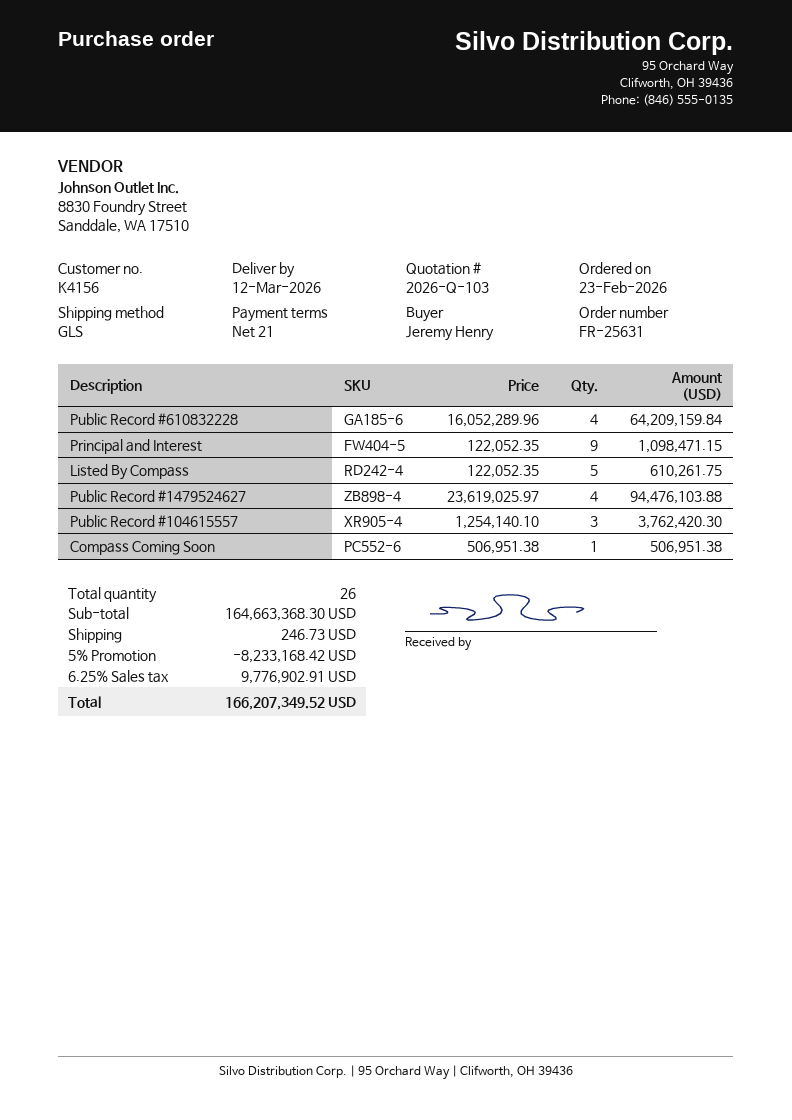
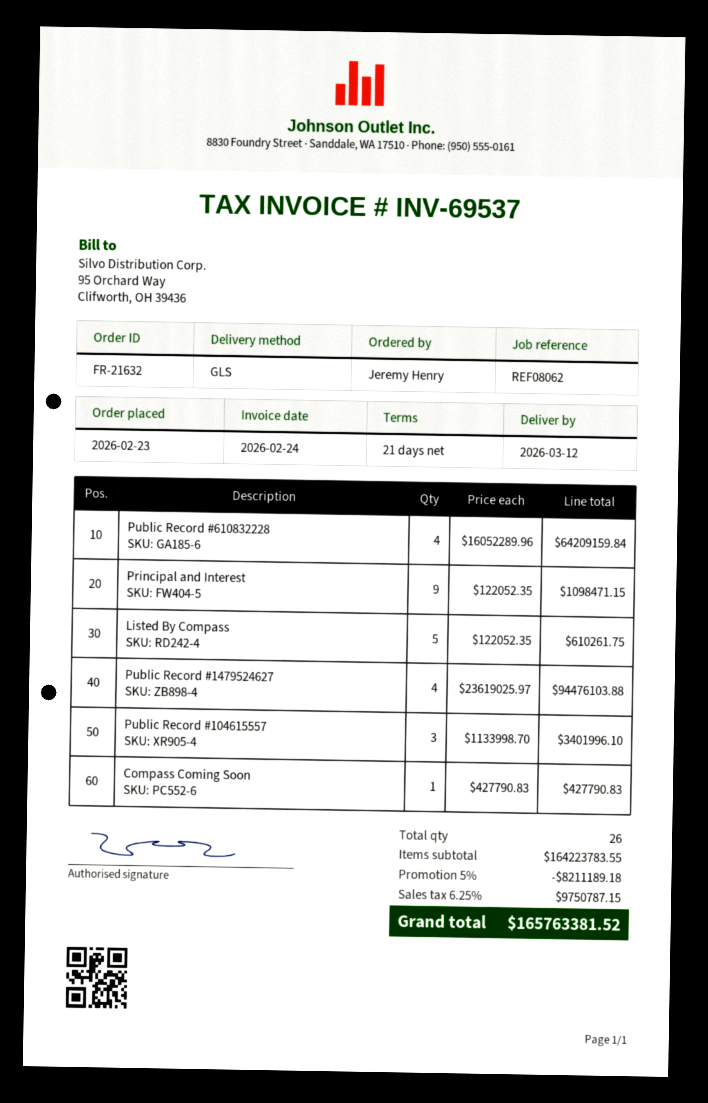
order number: FR-25631 -> FR-21632
Public Record #104615557: 3 x 1254140.10 = 3762420.30 -> 3 x 1133998.70 = 3401996.10
Compass Coming Soon: 1 x 506951.38 = 506951.38 -> 1 x 427790.83 = 427790.83
subtotal: 164663368.30 -> 164223783.55
discount: 5% = 8233168.42 -> 5% = 8211189.18
shipping: 246.73 -> none
tax: 6.25% = 9776902.91 -> 6.25% = 9750787.15
total: 166207349.52 -> 165763381.52

